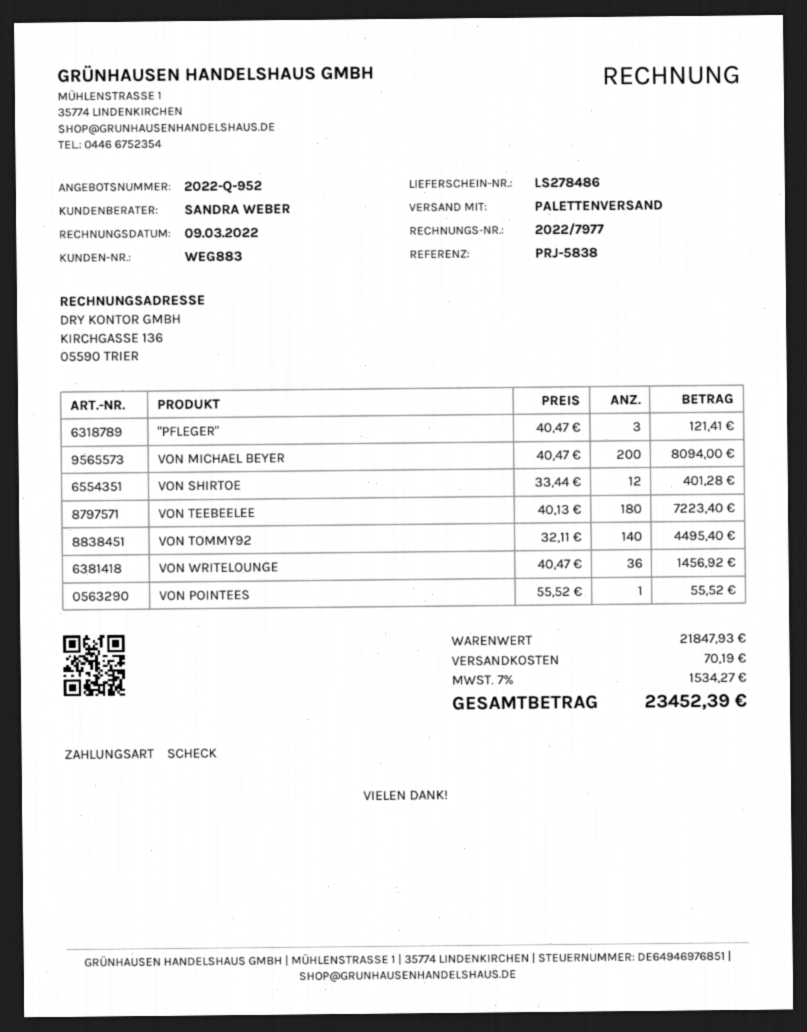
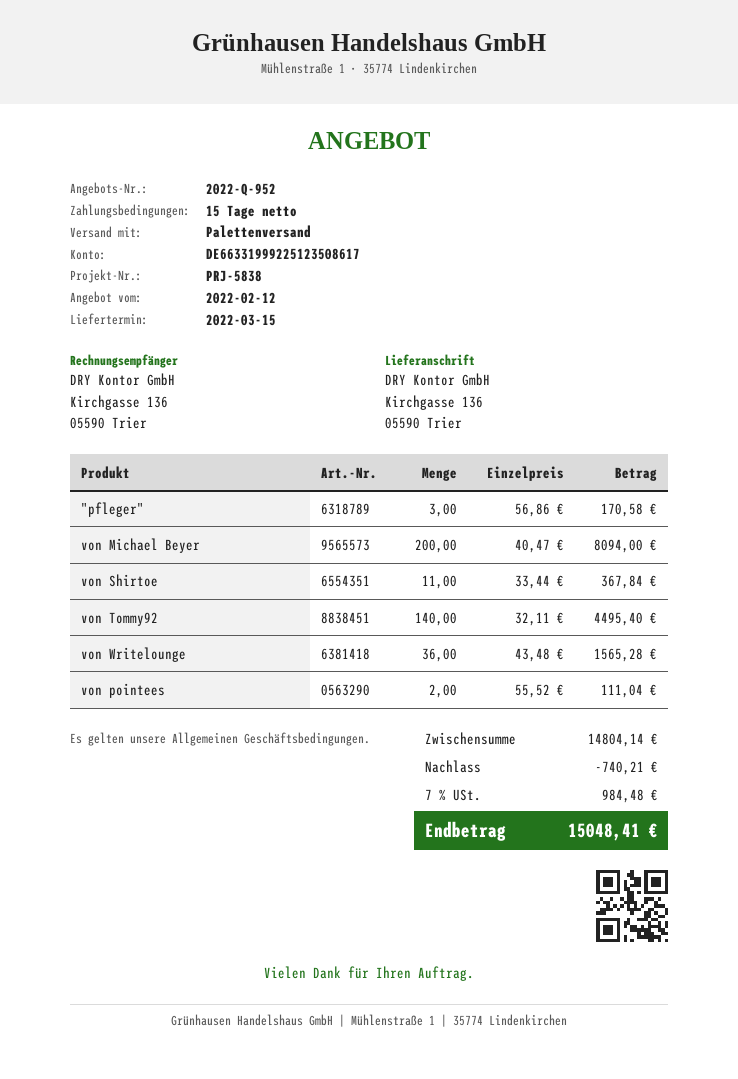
"PFLEGER": 3 x 40.47 = 121.41 -> 3 x 56.86 = 170.58
VON SHIRTOE: 12 x 33.44 = 401.28 -> 11 x 33.44 = 367.84
VON TEEBEELEE: 180 x 40.13 = 7223.40 -> none
VON WRITELOUNGE: 36 x 40.47 = 1456.92 -> 36 x 43.48 = 1565.28
VON POINTEES: 1 x 55.52 = 55.52 -> 2 x 55.52 = 111.04
subtotal: 21847.93 -> 14804.14
discount: none -> 740.21
shipping: 70.19 -> none
tax: 7% = 1534.27 -> 7% = 984.48
total: 23452.39 -> 15048.41

